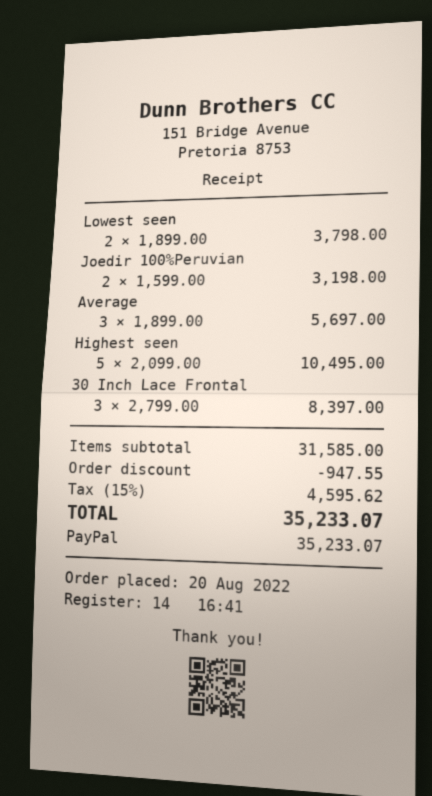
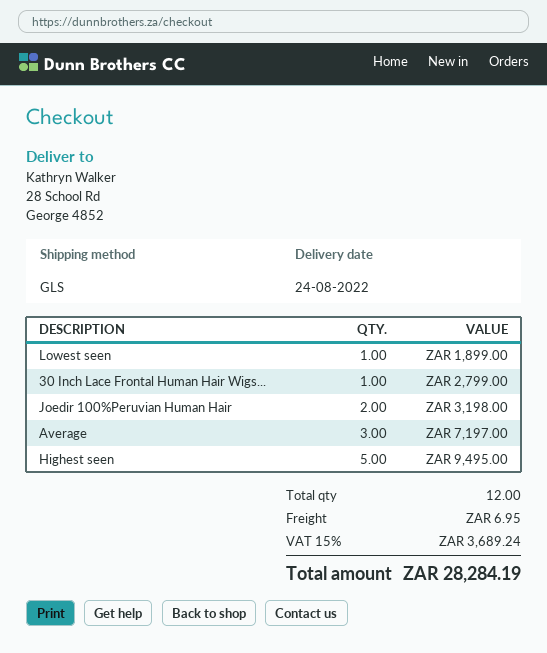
Lowest seen: 2 for 3798.00 -> 1 for 1899.00
Average: 3 for 5697.00 -> 3 for 7197.00
Highest seen: 5 for 10495.00 -> 5 for 9495.00
30 Inch Lace Frontal: 3 for 8397.00 -> 1 for 2799.00
discount: 947.55 -> none
shipping: none -> 6.95
tax: 15% = 4595.62 -> 15% = 3689.24
total: 35233.07 -> 28284.19

